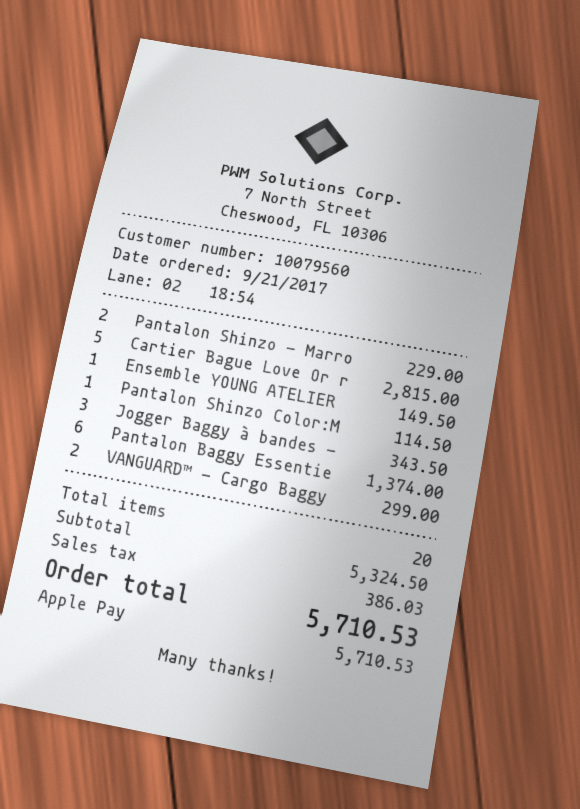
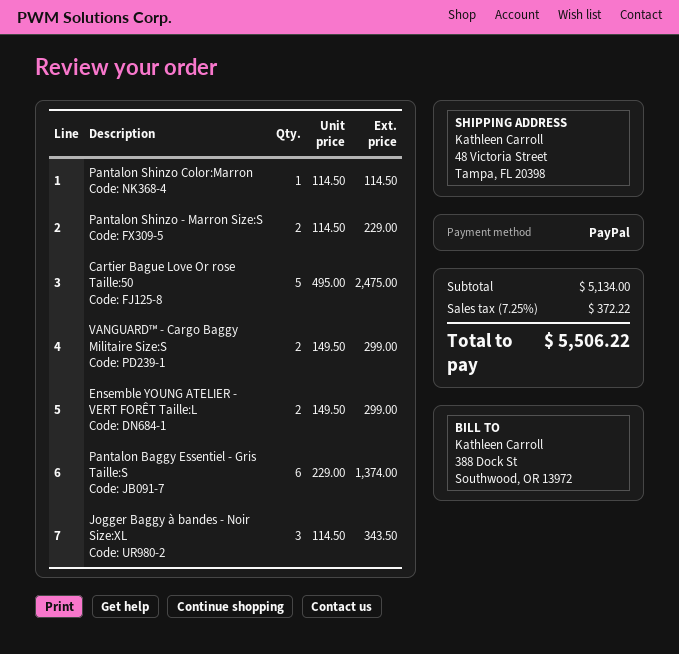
payment method: Apple Pay -> PayPal
Cartier Bague Love Or r: 5 for 2815.00 -> 5 for 2475.00
Ensemble YOUNG ATELIER: 1 for 149.50 -> 2 for 299.00
subtotal: 5324.50 -> 5134.00
tax: 386.03 -> 372.22
total: 5710.53 -> 5506.22

